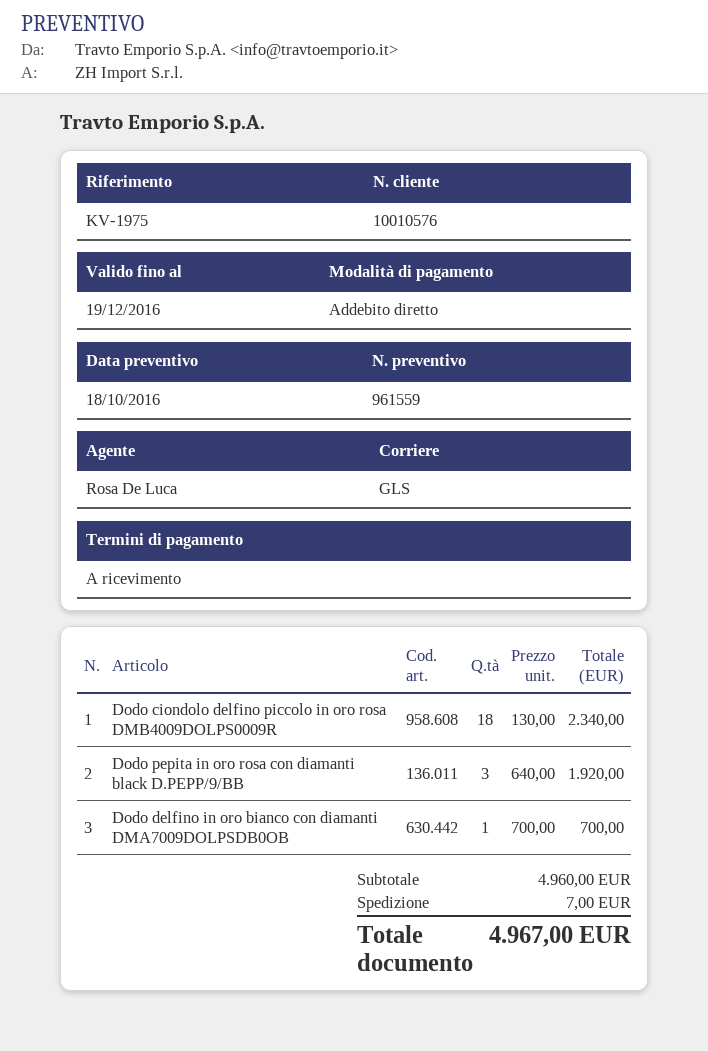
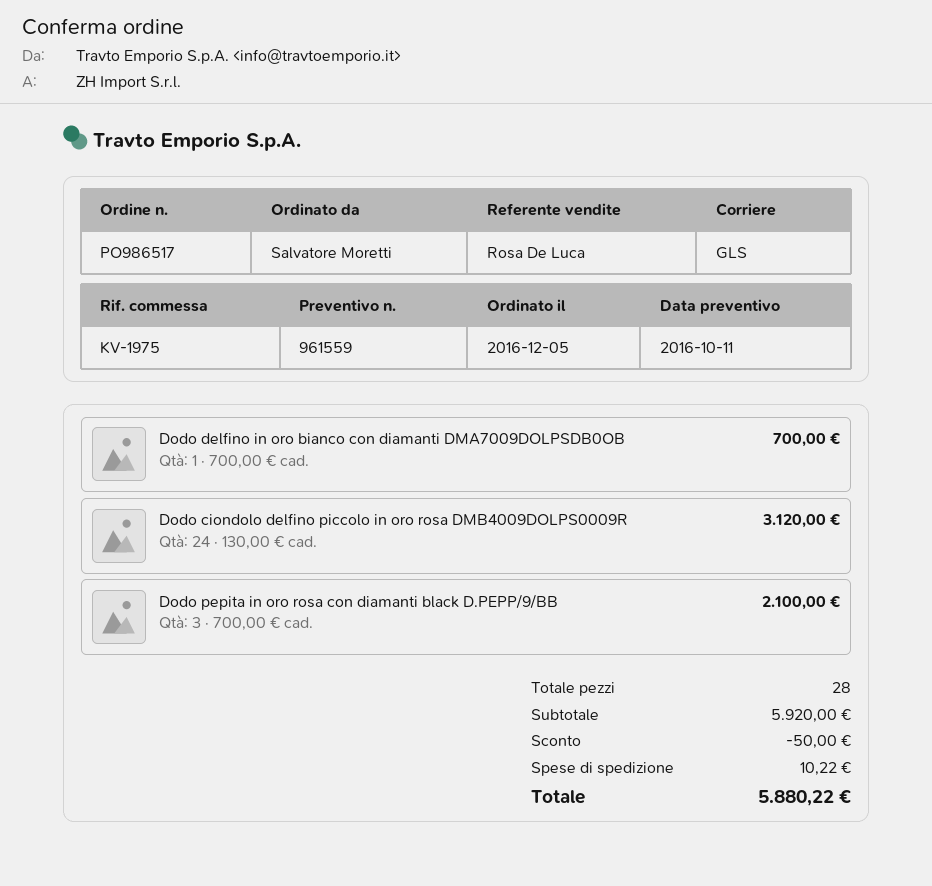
quote date: 2016-10-18 -> 2016-10-11
Dodo ciondolo delfino piccolo in oro rosa DMB4009DOLPS0009R: 18 x 130.00 = 2340.00 -> 24 x 130.00 = 3120.00
Dodo pepita in oro rosa con diamanti black D.PEPP/9/BB: 3 x 640.00 = 1920.00 -> 3 x 700.00 = 2100.00
subtotal: 4960.00 -> 5920.00
discount: none -> 50.00
shipping: 7.00 -> 10.22
total: 4967.00 -> 5880.22

